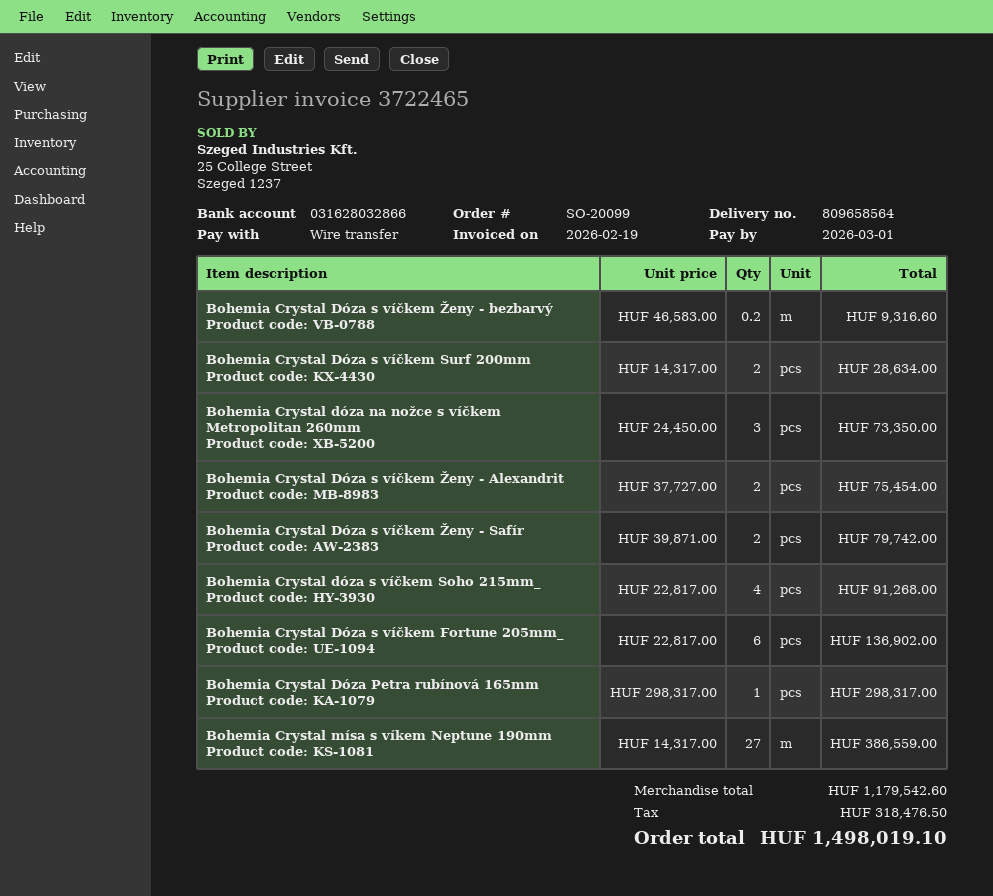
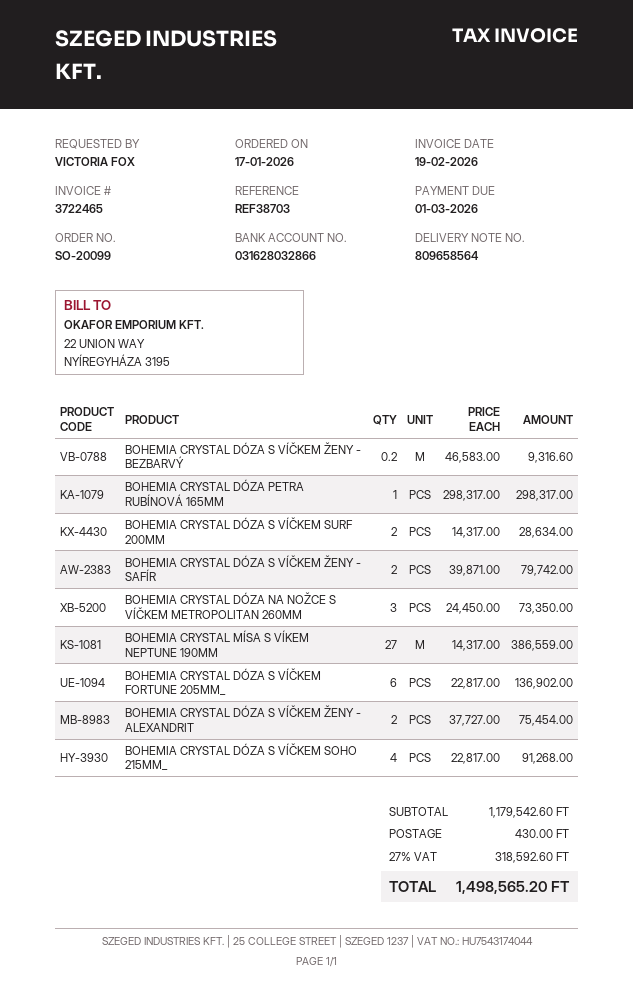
shipping: none -> 430.00
tax: 318476.50 -> 318592.60
total: 1498019.10 -> 1498565.20

